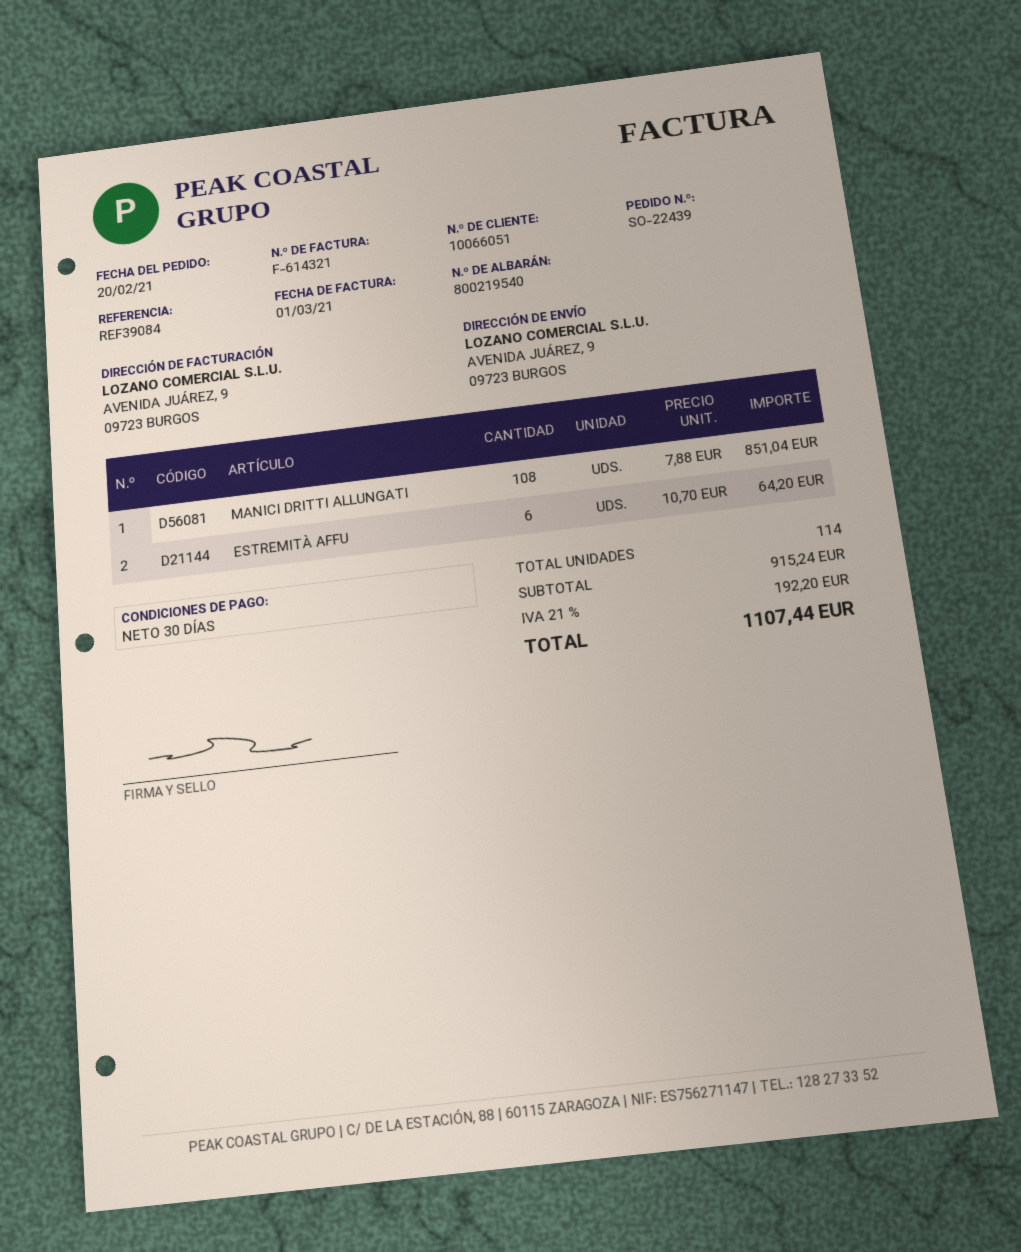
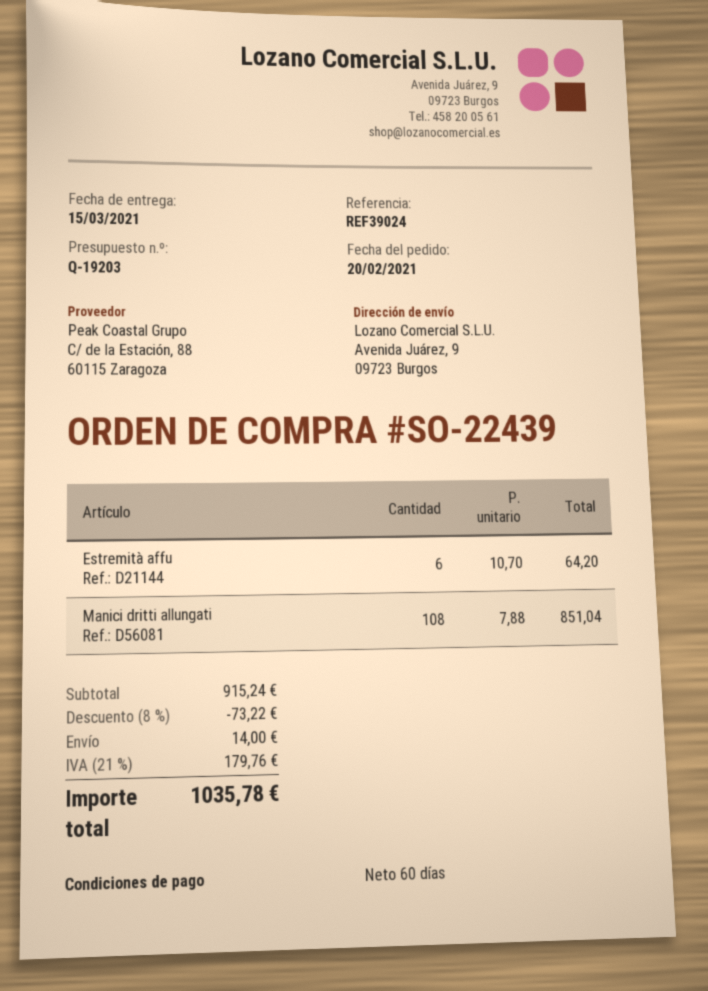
payment terms: 30 days -> 60 days
reference: REF39084 -> REF39024
discount: none -> 8% = 73.22
shipping: none -> 14.00
tax: 21% = 192.20 -> 21% = 179.76
total: 1107.44 -> 1035.78

